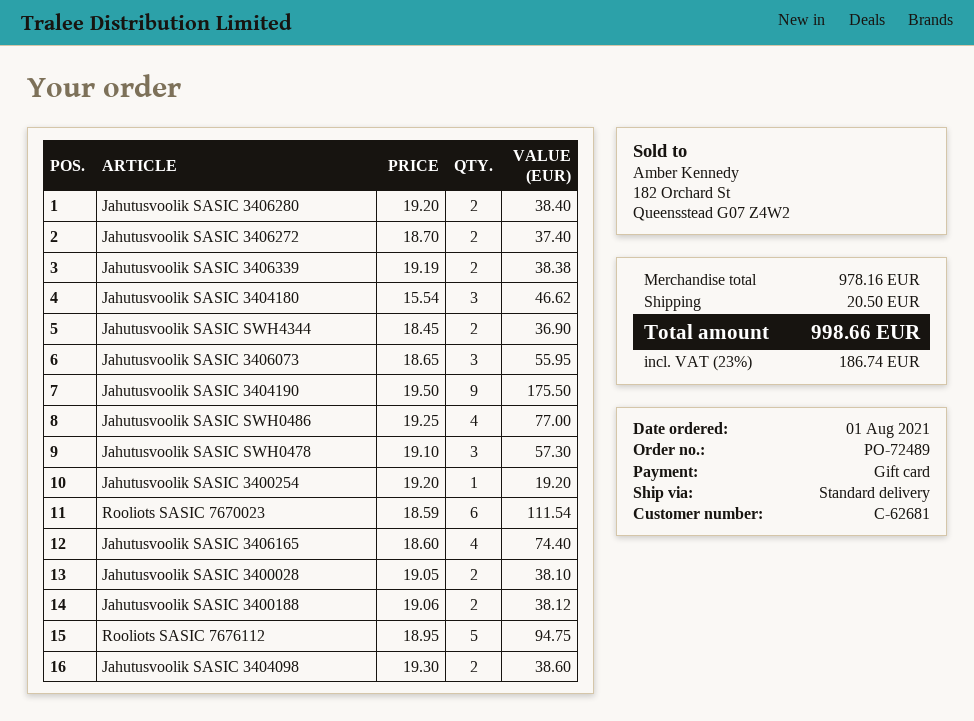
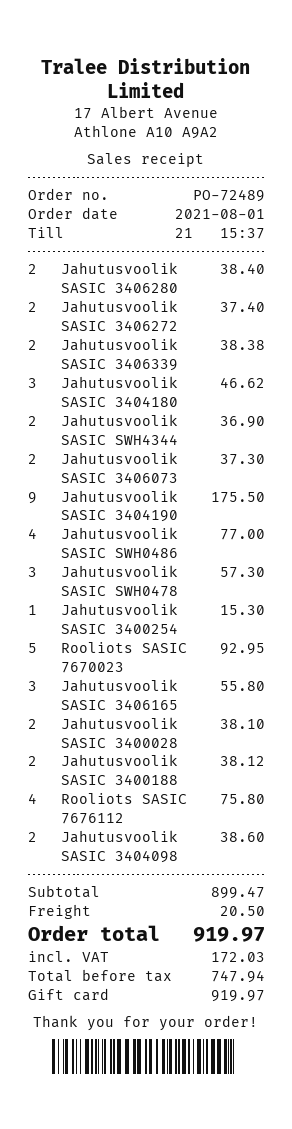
Jahutusvoolik SASIC 3406073: 3 for 55.95 -> 2 for 37.30
Jahutusvoolik SASIC 3400254: 1 for 19.20 -> 1 for 15.30
Rooliots SASIC 7670023: 6 for 111.54 -> 5 for 92.95
Jahutusvoolik SASIC 3406165: 4 for 74.40 -> 3 for 55.80
Rooliots SASIC 7676112: 5 for 94.75 -> 4 for 75.80
subtotal: 978.16 -> 899.47
tax: 186.74 -> 172.03
total: 998.66 -> 919.97

